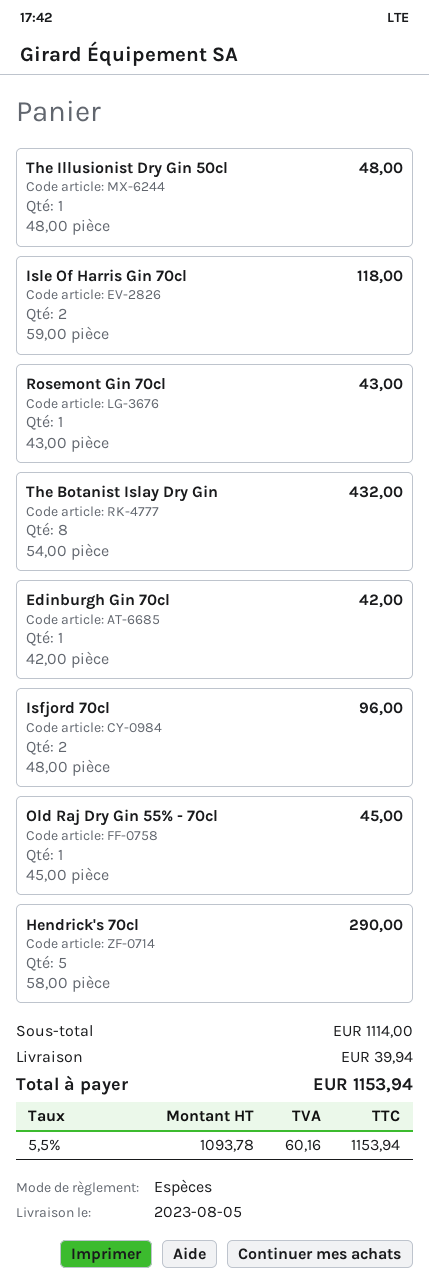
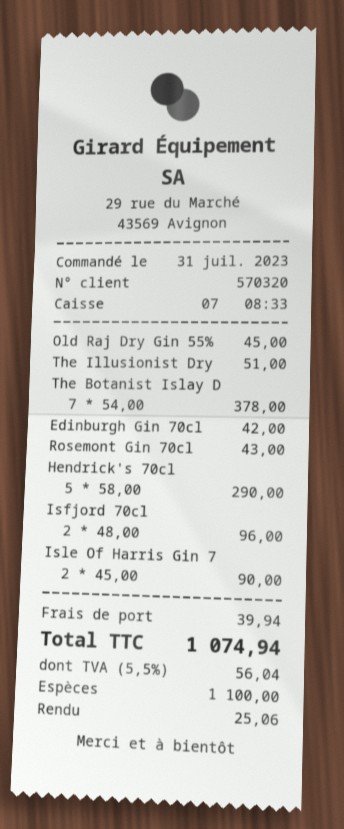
The Illusionist Dry Gin 50cl: 1 x 48.00 = 48.00 -> 1 x 51.00 = 51.00
Isle Of Harris Gin 70cl: 2 x 59.00 = 118.00 -> 2 x 45.00 = 90.00
The Botanist Islay Dry Gin: 8 x 54.00 = 432.00 -> 7 x 54.00 = 378.00
tax: 5.5% = 60.16 -> 5.5% = 56.04
total: 1153.94 -> 1074.94

